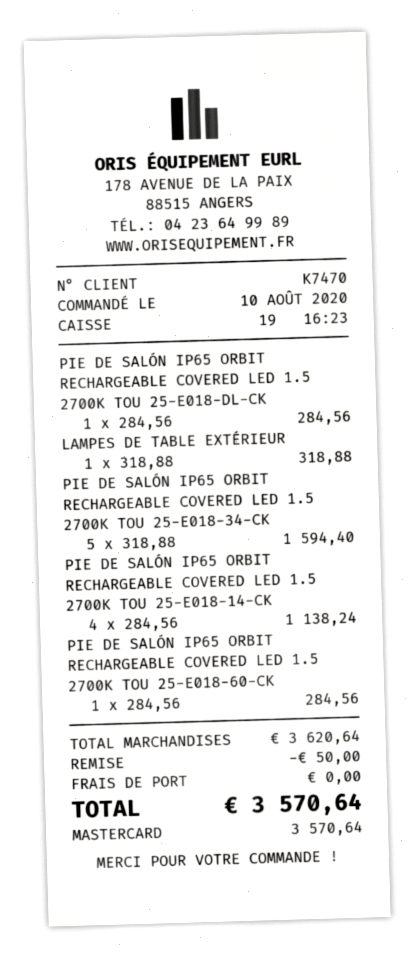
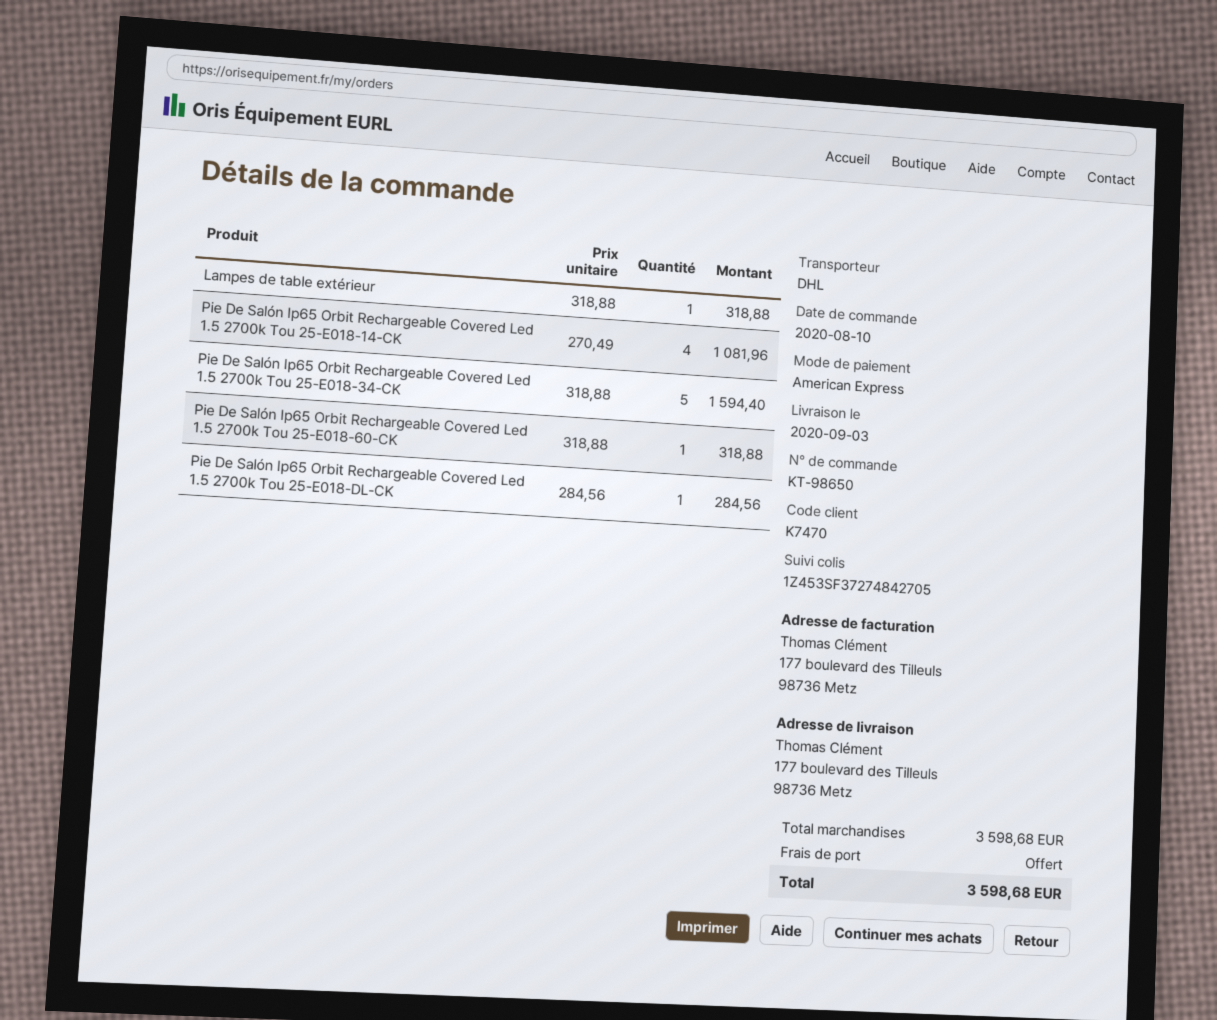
payment method: Mastercard -> American Express
PIE DE SALÓN IP65 ORBIT RECHARGEABLE COVERED LED 1.5 2700K TOU 25-E018-14-CK: 4 x 284.56 = 1138.24 -> 4 x 270.49 = 1081.96
PIE DE SALÓN IP65 ORBIT RECHARGEABLE COVERED LED 1.5 2700K TOU 25-E018-60-CK: 1 x 284.56 = 284.56 -> 1 x 318.88 = 318.88
subtotal: 3620.64 -> 3598.68
discount: 50.00 -> none
total: 3570.64 -> 3598.68

